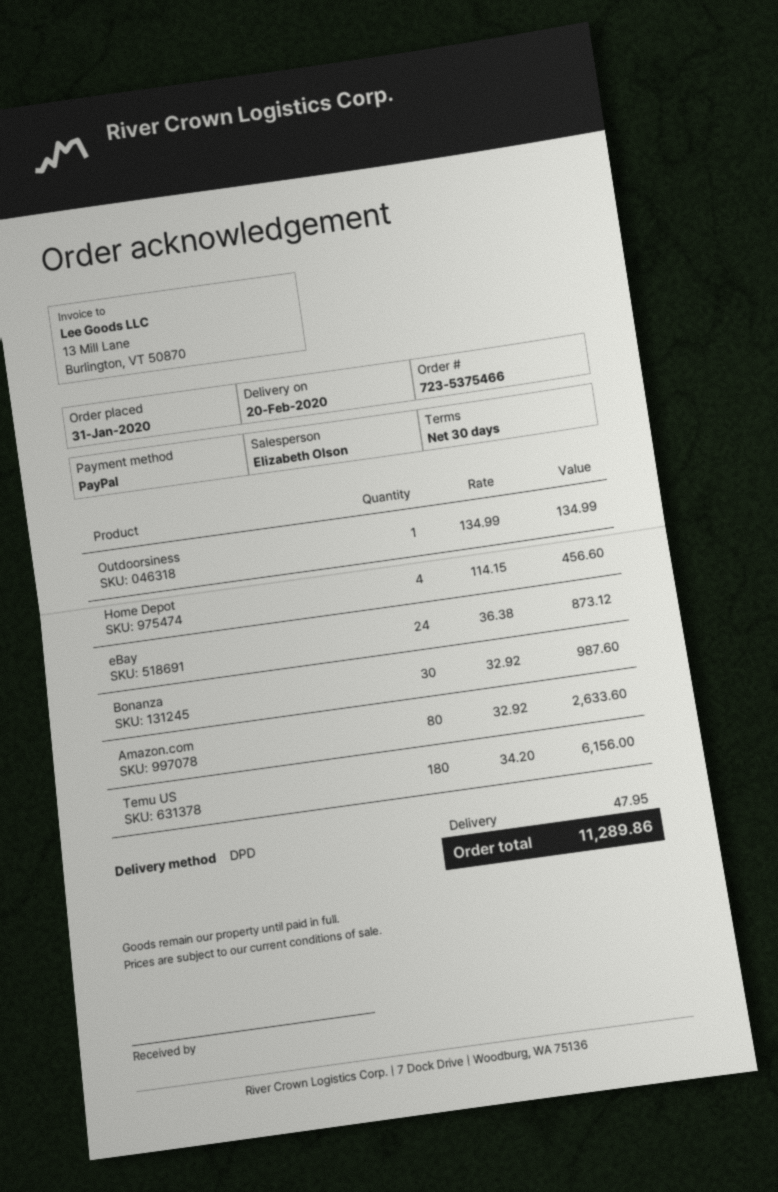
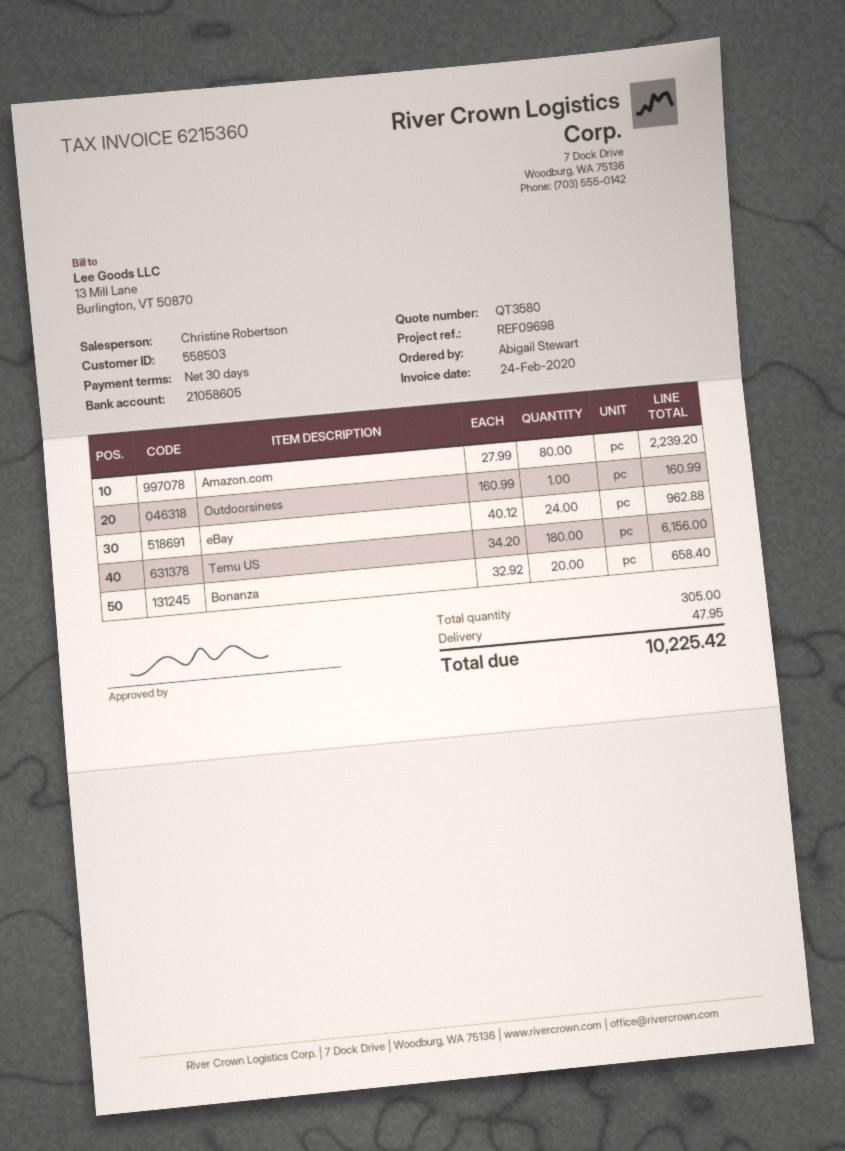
sales rep: Elizabeth Olson -> Christine Robertson
Outdoorsiness: 1 x 134.99 = 134.99 -> 1 x 160.99 = 160.99
Home Depot: 4 x 114.15 = 456.60 -> none
eBay: 24 x 36.38 = 873.12 -> 24 x 40.12 = 962.88
Bonanza: 30 x 32.92 = 987.60 -> 20 x 32.92 = 658.40
Amazon.com: 80 x 32.92 = 2633.60 -> 80 x 27.99 = 2239.20
total: 11289.86 -> 10225.42

